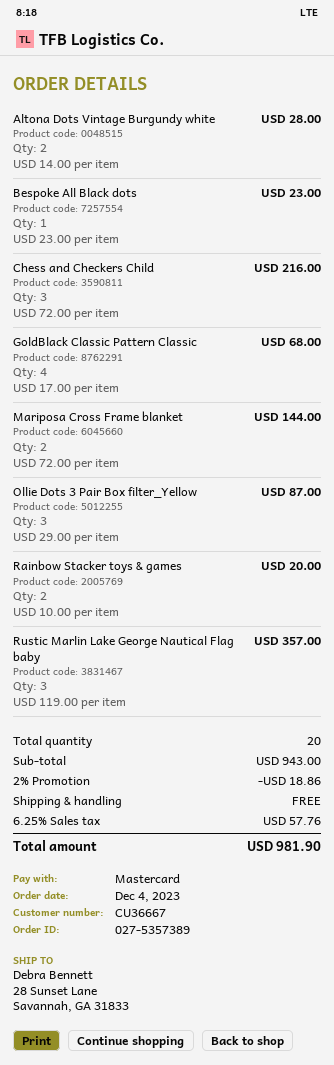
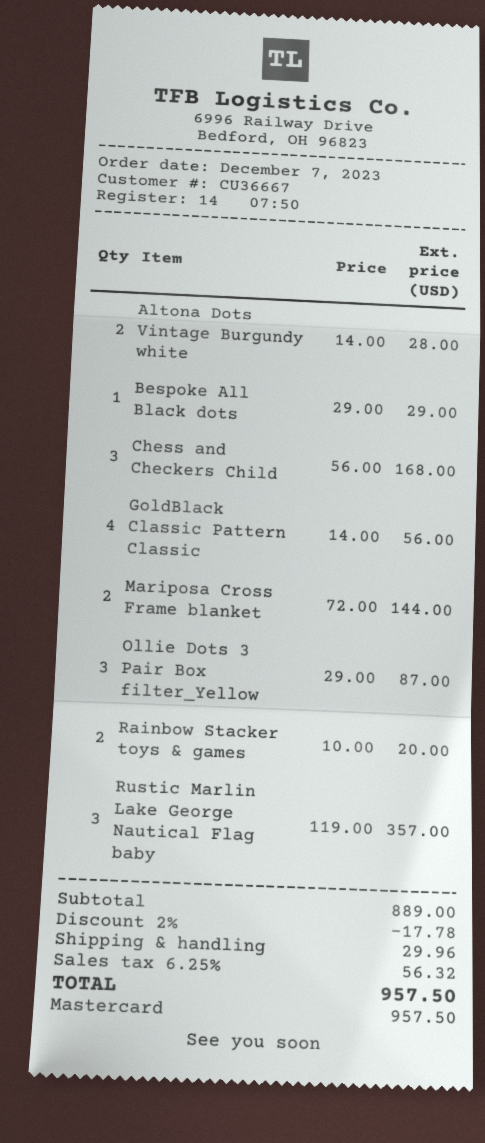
order date: 2023-12-04 -> 2023-12-07
Bespoke All Black dots: 1 x 23.00 = 23.00 -> 1 x 29.00 = 29.00
Chess and Checkers Child: 3 x 72.00 = 216.00 -> 3 x 56.00 = 168.00
GoldBlack Classic Pattern Classic: 4 x 17.00 = 68.00 -> 4 x 14.00 = 56.00
subtotal: 943.00 -> 889.00
discount: 2% = 18.86 -> 2% = 17.78
shipping: 0.00 -> 29.96
tax: 6.25% = 57.76 -> 6.25% = 56.32
total: 981.90 -> 957.50

